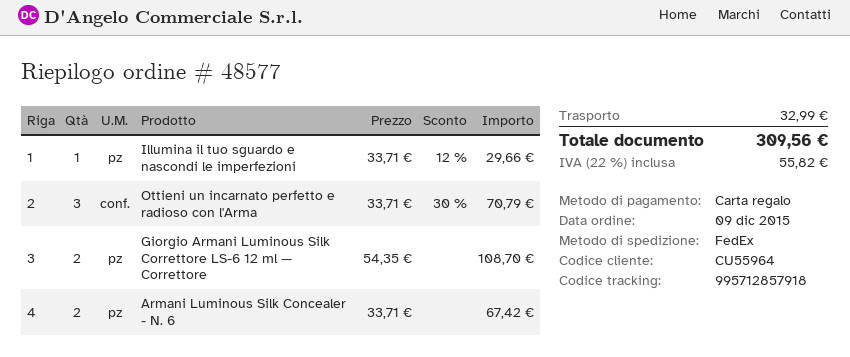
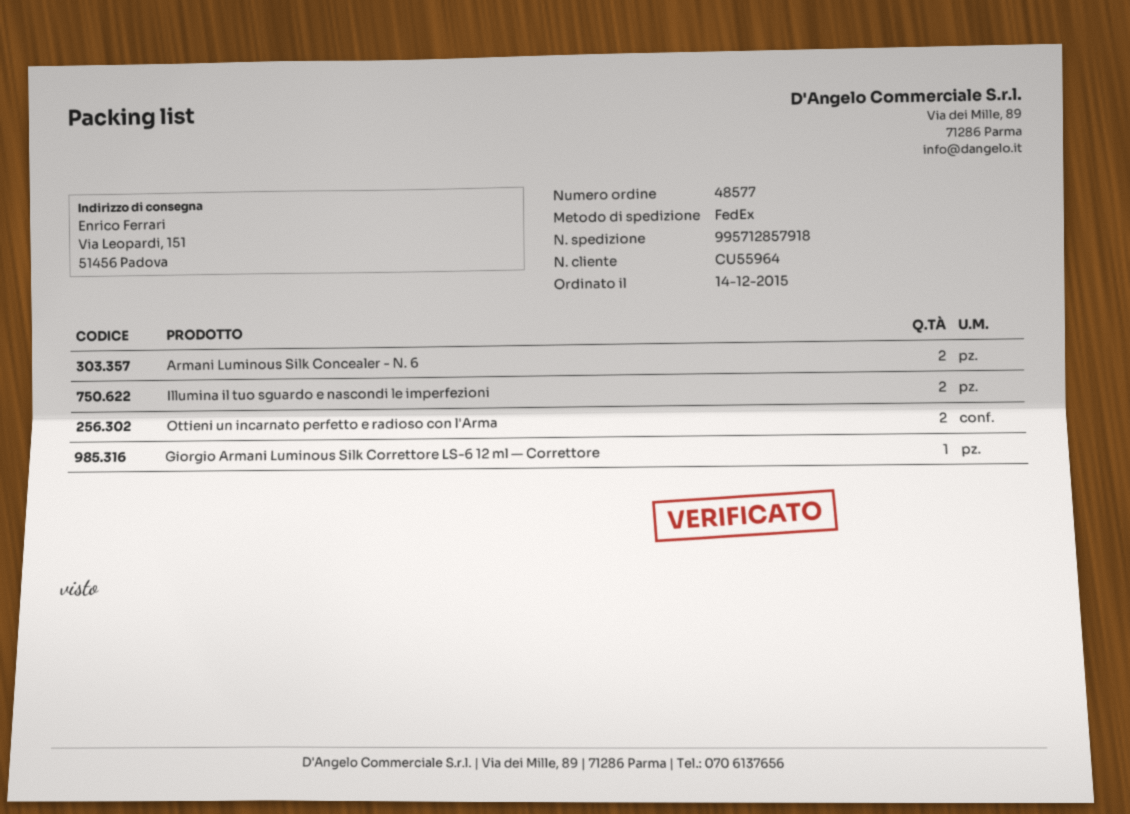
order date: 2015-12-09 -> 2015-12-14
Illumina il tuo sguardo e nascondi le imperfezioni: 1 -> 2
Ottieni un incarnato perfetto e radioso con l'Arma: 3 -> 2
Giorgio Armani Luminous Silk Correttore LS-6 12 ml — Correttore: 2 -> 1

